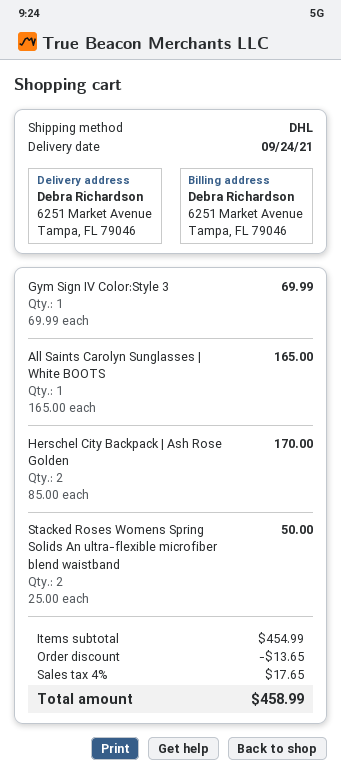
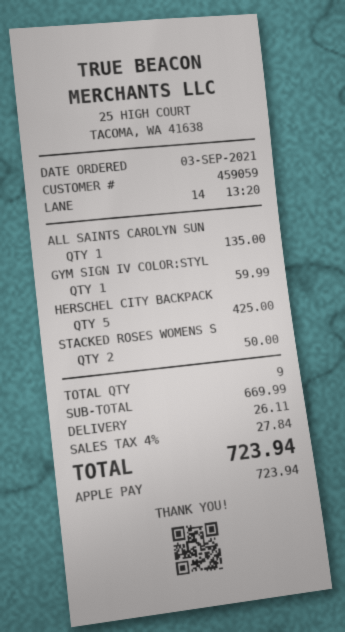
Gym Sign IV Color:Style 3: 1 for 69.99 -> 1 for 59.99
All Saints Carolyn Sunglasses | White BOOTS: 1 for 165.00 -> 1 for 135.00
Herschel City Backpack | Ash Rose Golden: 2 for 170.00 -> 5 for 425.00
subtotal: 454.99 -> 669.99
discount: 13.65 -> none
shipping: none -> 26.11
tax: 4% = 17.65 -> 4% = 27.84
total: 458.99 -> 723.94

